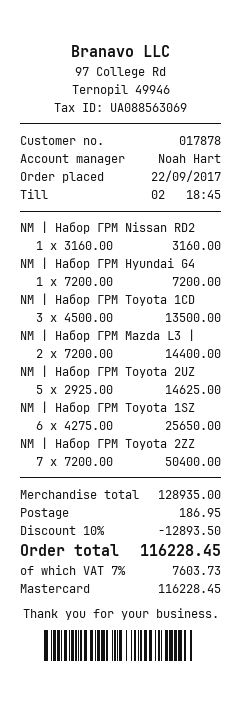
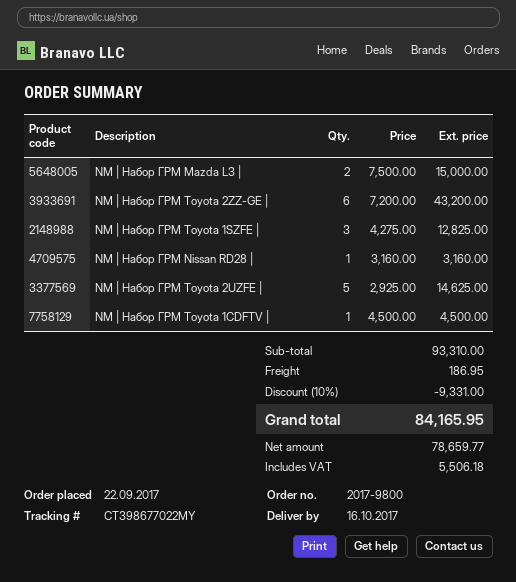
NM | Набор ГРМ Hyundai G4: 1 x 7200.00 = 7200.00 -> none
NM | Набор ГРМ Toyota 1CD: 3 x 4500.00 = 13500.00 -> 1 x 4500.00 = 4500.00
NM | Набор ГРМ Mazda L3 |: 2 x 7200.00 = 14400.00 -> 2 x 7500.00 = 15000.00
NM | Набор ГРМ Toyota 1SZ: 6 x 4275.00 = 25650.00 -> 3 x 4275.00 = 12825.00
NM | Набор ГРМ Toyota 2ZZ: 7 x 7200.00 = 50400.00 -> 6 x 7200.00 = 43200.00
subtotal: 128935.00 -> 93310.00
discount: 10% = 12893.50 -> 10% = 9331.00
tax: 7603.73 -> 5506.18
total: 116228.45 -> 84165.95

